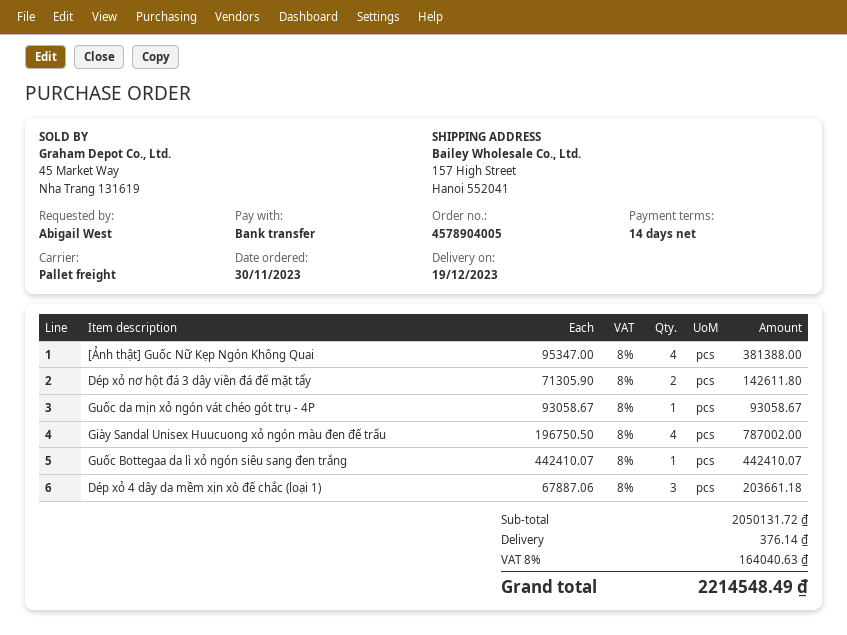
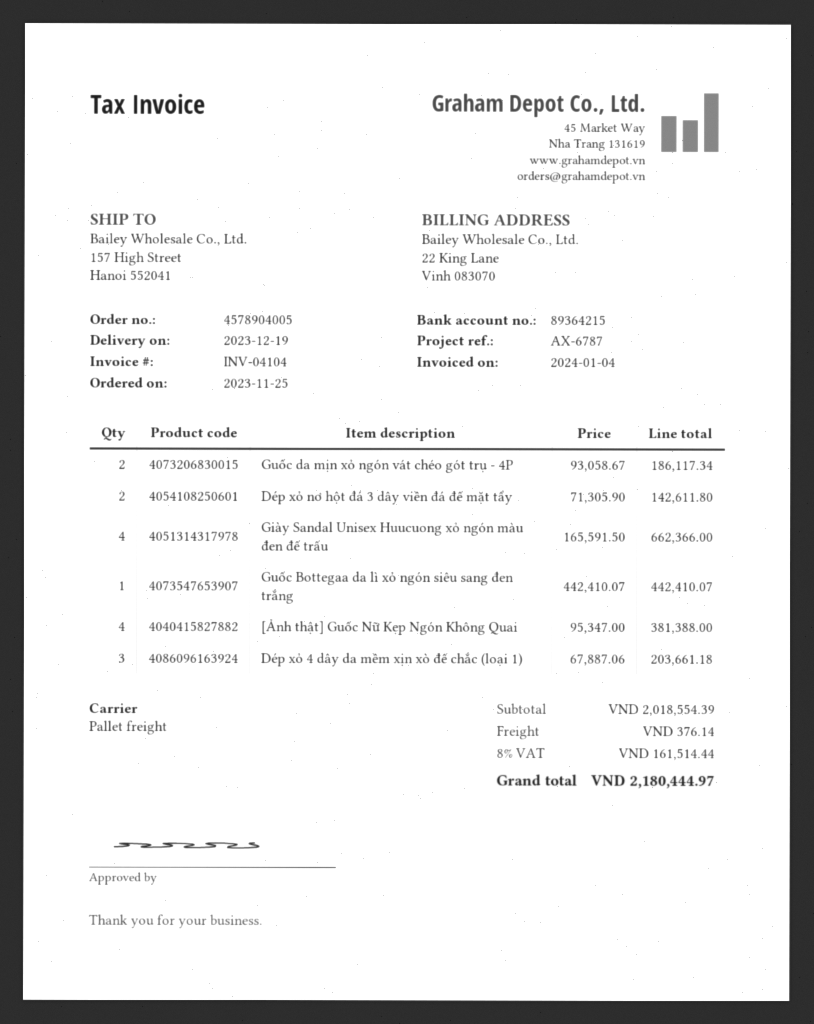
order date: 2023-11-30 -> 2023-11-25
Guốc da mịn xỏ ngón vát chéo gót trụ - 4P: 1 x 93058.67 = 93058.67 -> 2 x 93058.67 = 186117.34
Giày Sandal Unisex Huucuong xỏ ngón màu đen đế trấu: 4 x 196750.50 = 787002.00 -> 4 x 165591.50 = 662366.00
subtotal: 2050131.72 -> 2018554.39
tax: 8% = 164040.63 -> 8% = 161514.44
total: 2214548.49 -> 2180444.97

